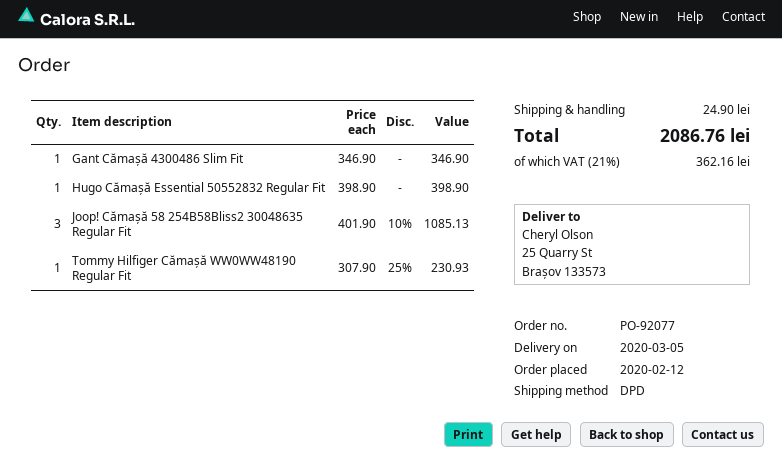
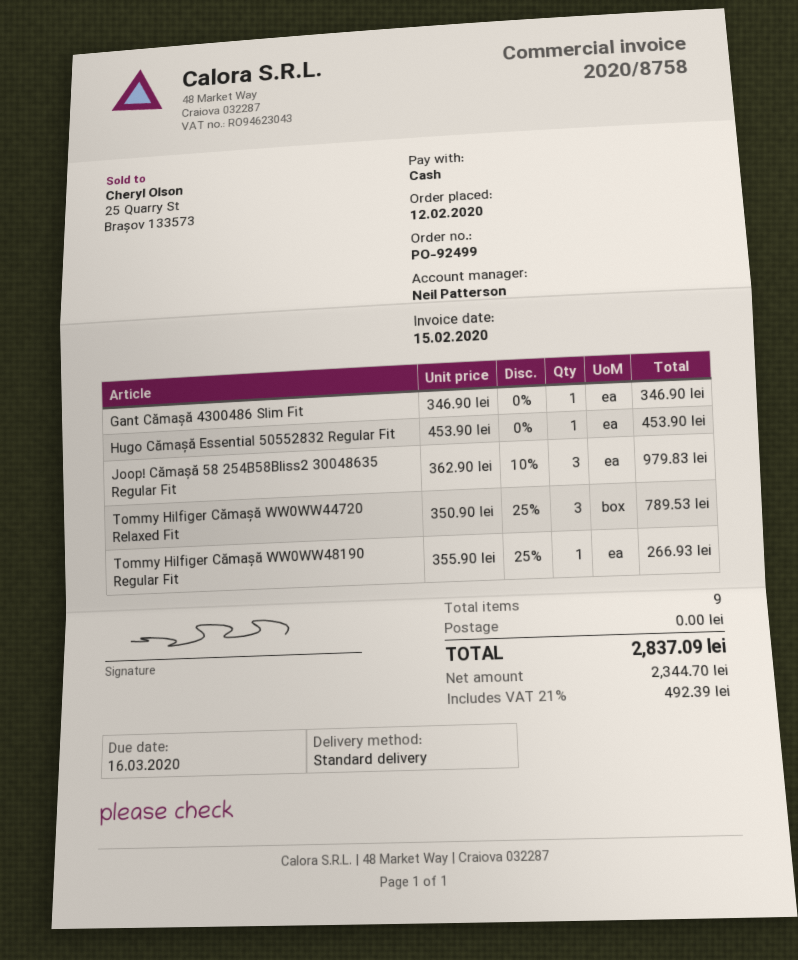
order number: PO-92077 -> PO-92499
shipping method: DPD -> standard
Hugo Cămașă Essential 50552832 Regular Fit: 1 x 398.90 = 398.90 -> 1 x 453.90 = 453.90
Joop! Cămașă 58 254B58Bliss2 30048635 Regular Fit: 3 x 401.90 - 10% = 1085.13 -> 3 x 362.90 - 10% = 979.83
Tommy Hilfiger Cămașă WW0WW48190 Regular Fit: 1 x 307.90 - 25% = 230.93 -> 1 x 355.90 - 25% = 266.93
Tommy Hilfiger Cămașă WW0WW44720 Relaxed Fit: none -> 3 x 350.90 - 25% = 789.53
shipping: 24.90 -> 0.00
tax: 21% = 362.16 -> 21% = 492.39
total: 2086.76 -> 2837.09

